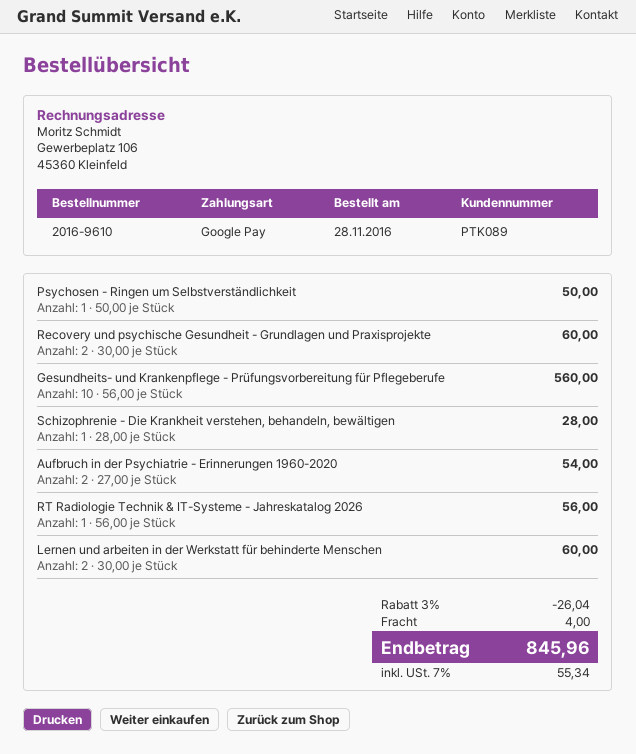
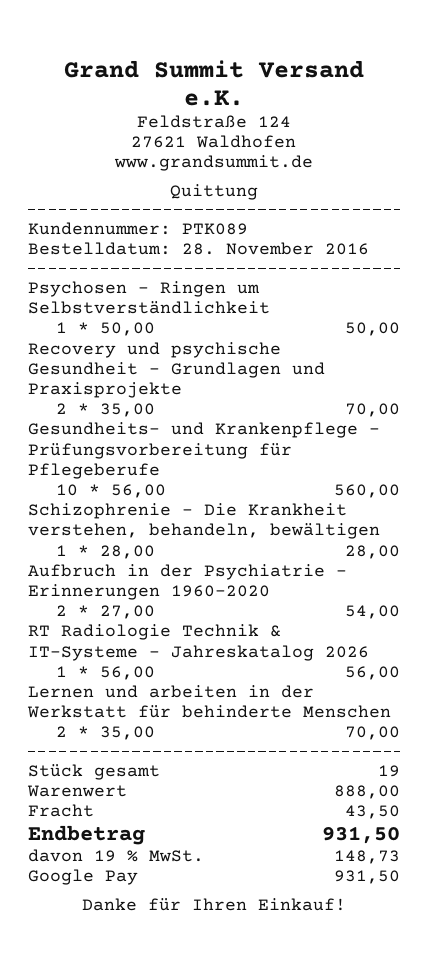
Recovery und psychische Gesundheit - Grundlagen und Praxisprojekte: 2 x 30.00 = 60.00 -> 2 x 35.00 = 70.00
Lernen und arbeiten in der Werkstatt für behinderte Menschen: 2 x 30.00 = 60.00 -> 2 x 35.00 = 70.00
discount: 3% = 26.04 -> none
shipping: 4.00 -> 43.50
tax: 7% = 55.34 -> 19% = 148.73
total: 845.96 -> 931.50

